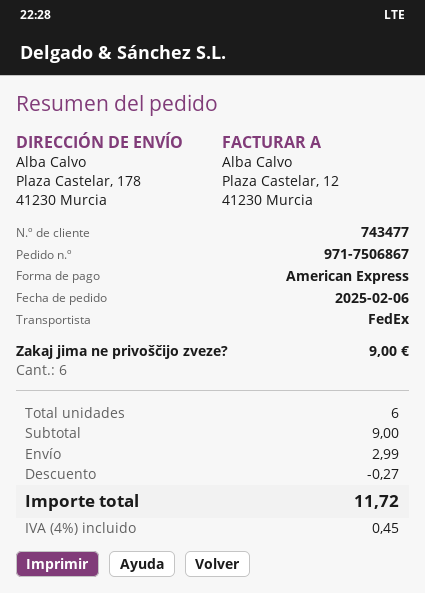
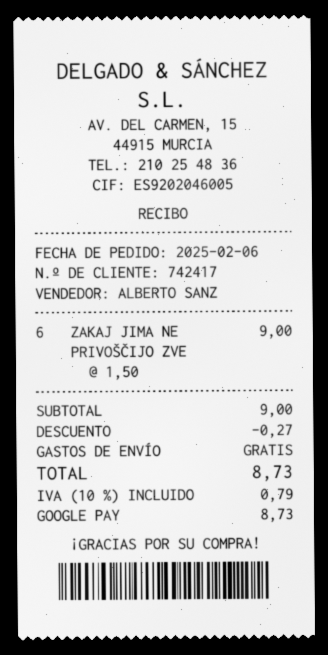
customer number: 743477 -> 742417
payment method: American Express -> Google Pay
shipping: 2.99 -> 0.00
tax: 4% = 0.45 -> 10% = 0.79
total: 11.72 -> 8.73

